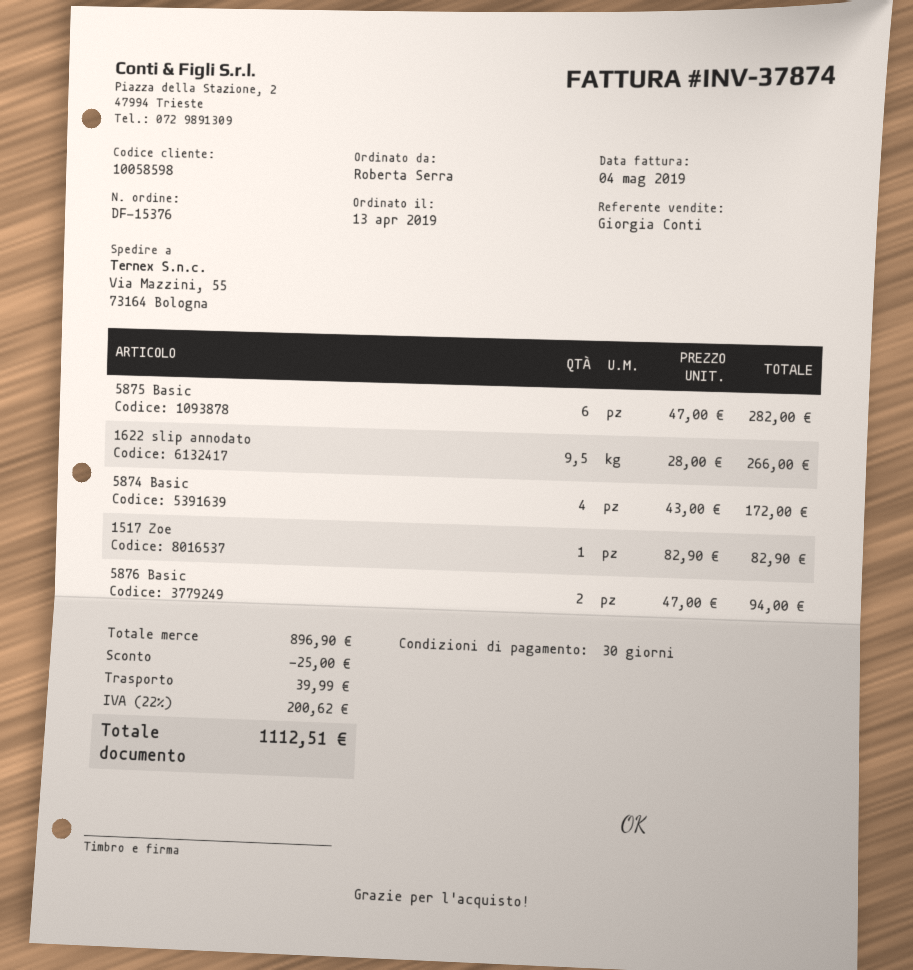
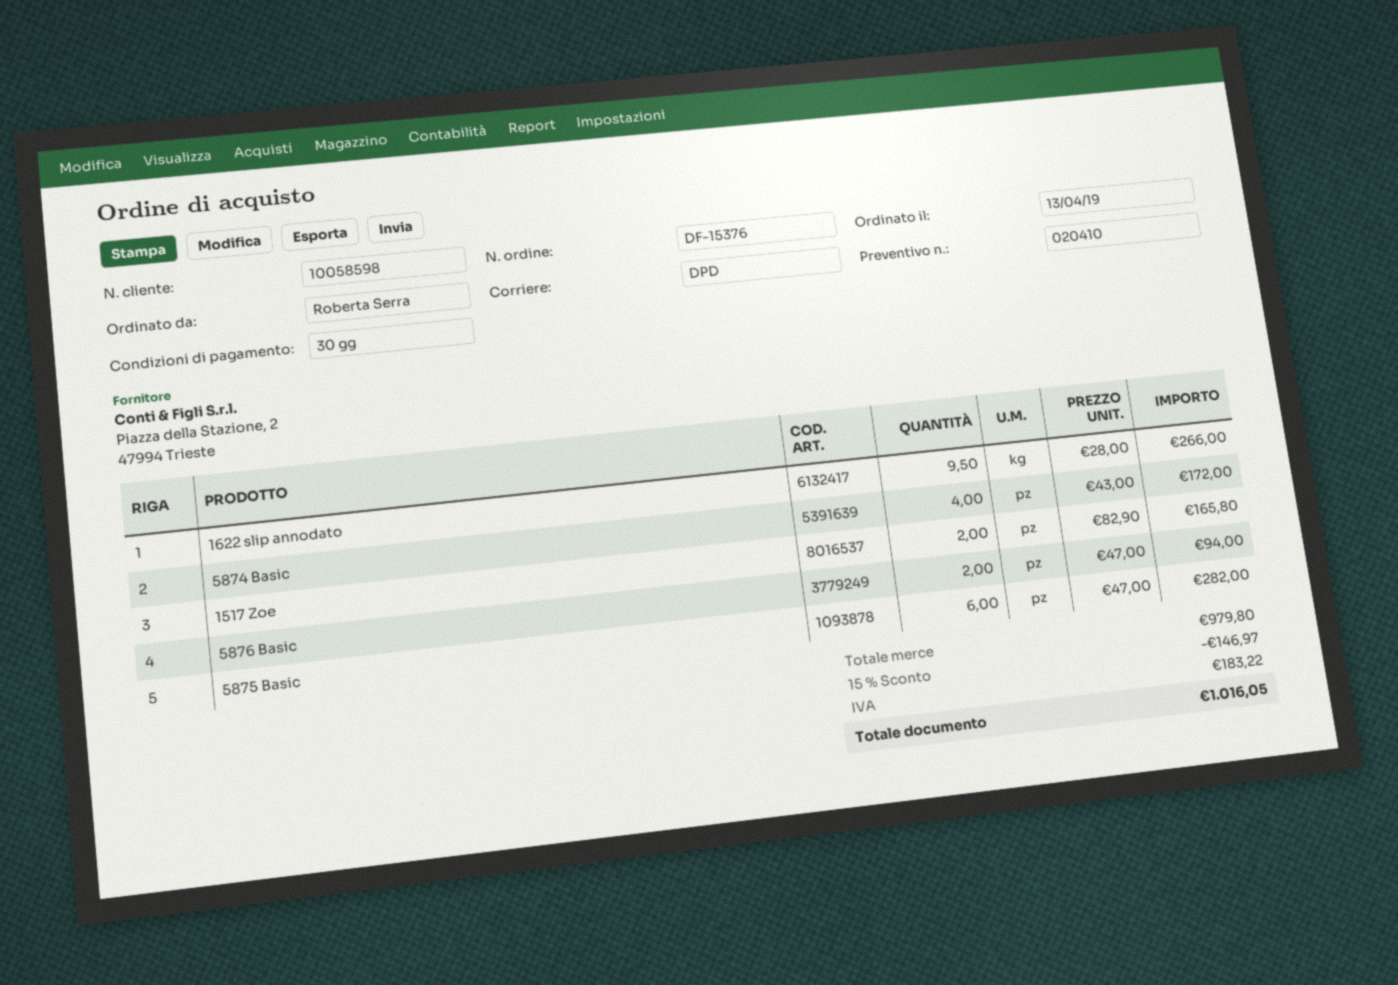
1517 Zoe: 1 x 82.90 = 82.90 -> 2 x 82.90 = 165.80
subtotal: 896.90 -> 979.80
discount: 25.00 -> 146.97
shipping: 39.99 -> none
tax: 200.62 -> 183.22
total: 1112.51 -> 1016.05

